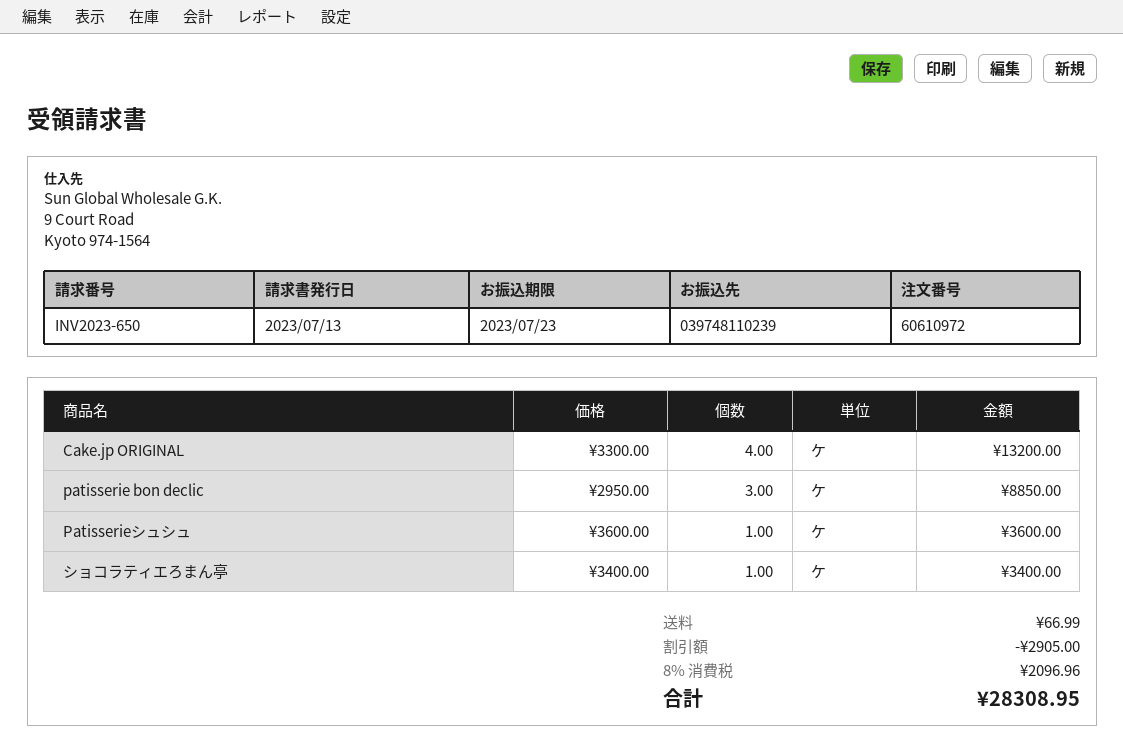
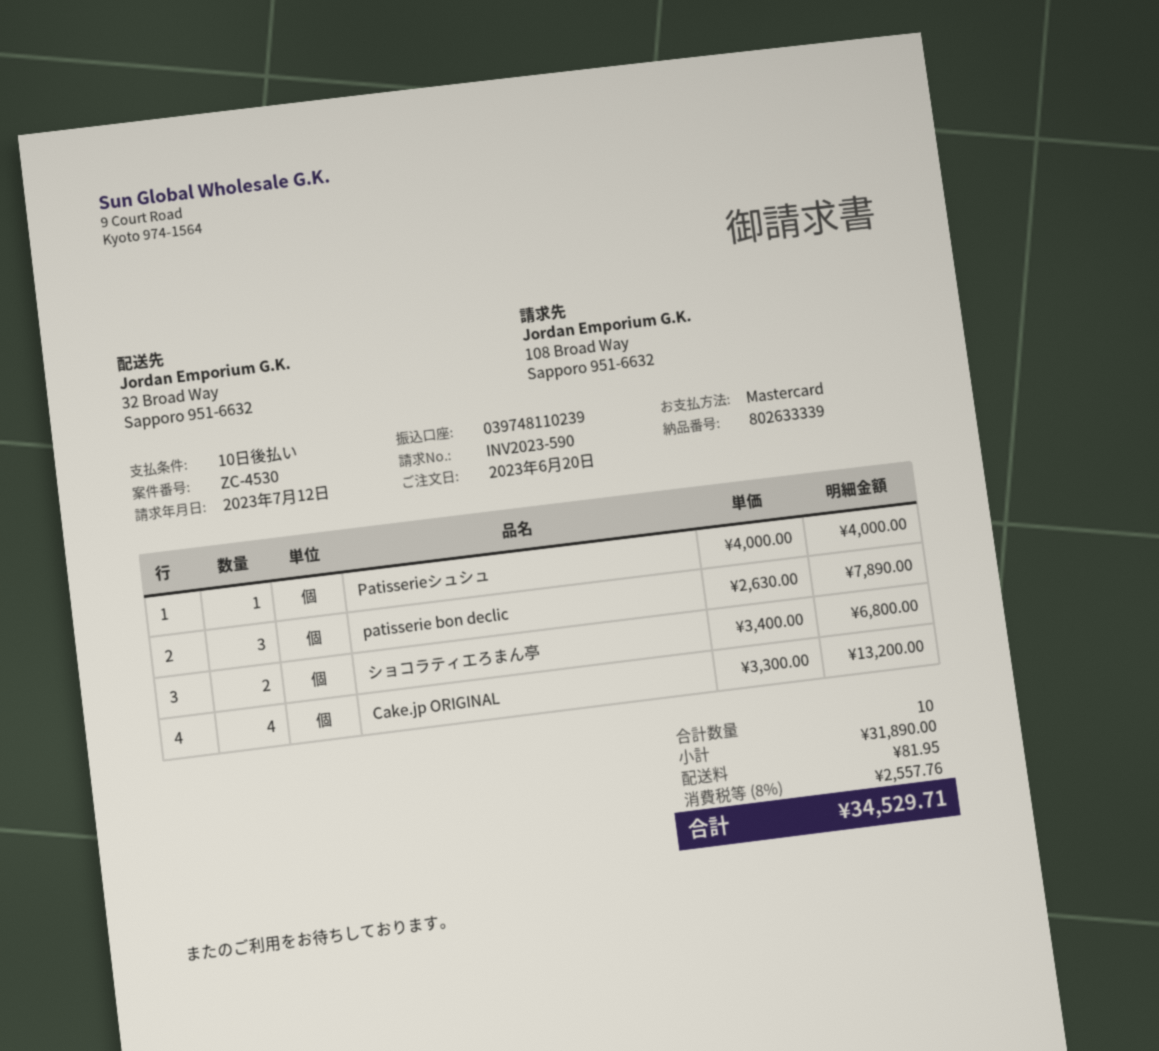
invoice number: INV2023-650 -> INV2023-590
invoice date: 2023-07-13 -> 2023-07-12
patisserie bon declic: 3 x 2950.00 = 8850.00 -> 3 x 2630.00 = 7890.00
Patisserieシュシュ: 1 x 3600.00 = 3600.00 -> 1 x 4000.00 = 4000.00
ショコラティエろまん亭: 1 x 3400.00 = 3400.00 -> 2 x 3400.00 = 6800.00
discount: 2905.00 -> none
shipping: 66.99 -> 81.95
tax: 8% = 2096.96 -> 8% = 2557.76
total: 28308.95 -> 34529.71

